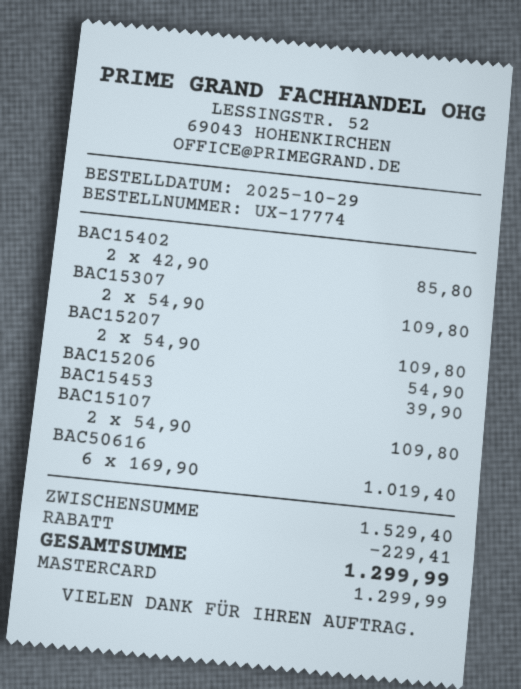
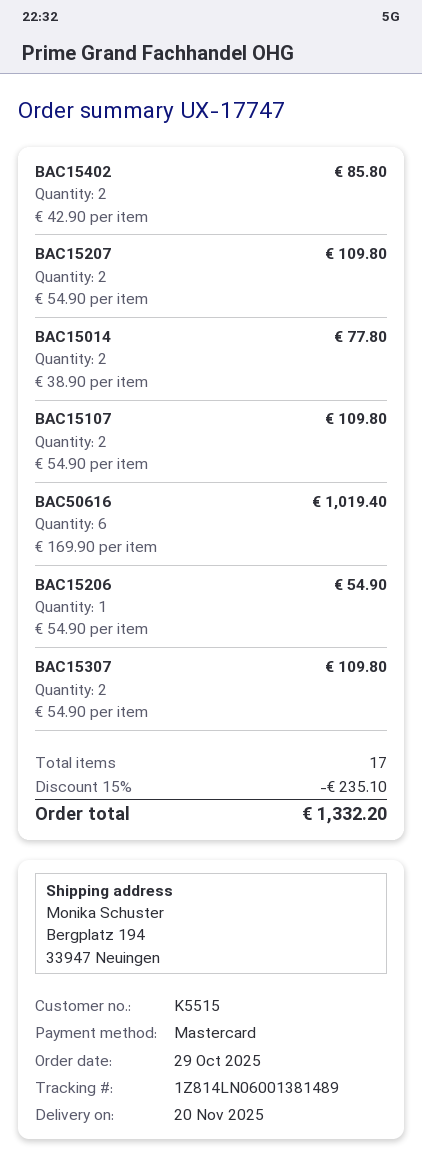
order number: UX-17774 -> UX-17747
BAC15453: 1 x 39.90 = 39.90 -> none
BAC15014: none -> 2 x 38.90 = 77.80
discount: 229.41 -> 235.10
total: 1299.99 -> 1332.20

